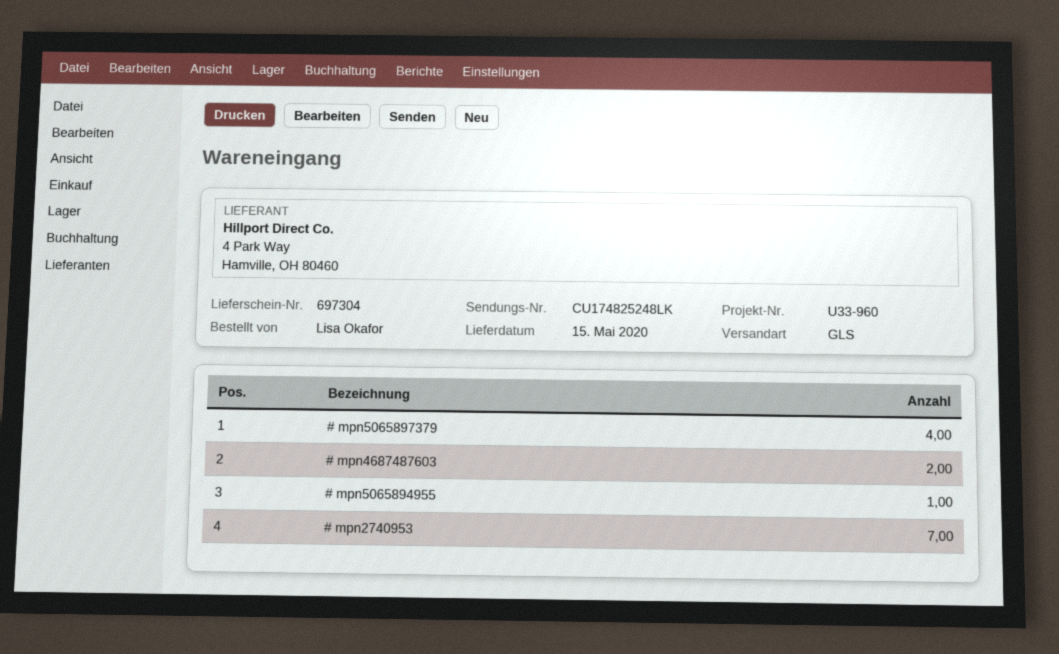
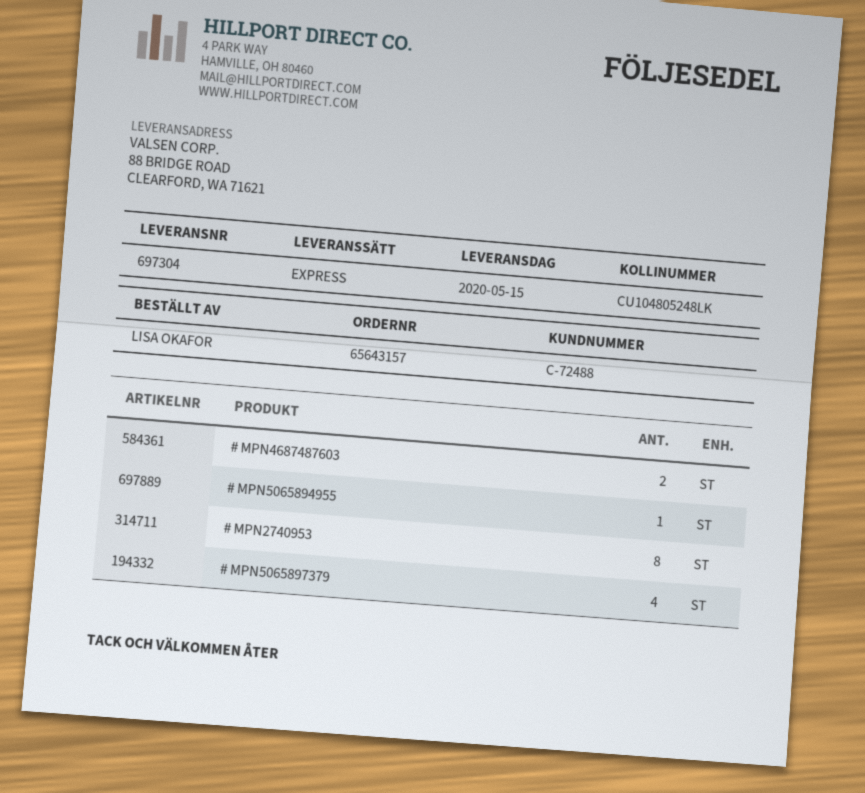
shipping method: GLS -> express
tracking number: CU174825248LK -> CU104805248LK
# mpn2740953: 7 -> 8

